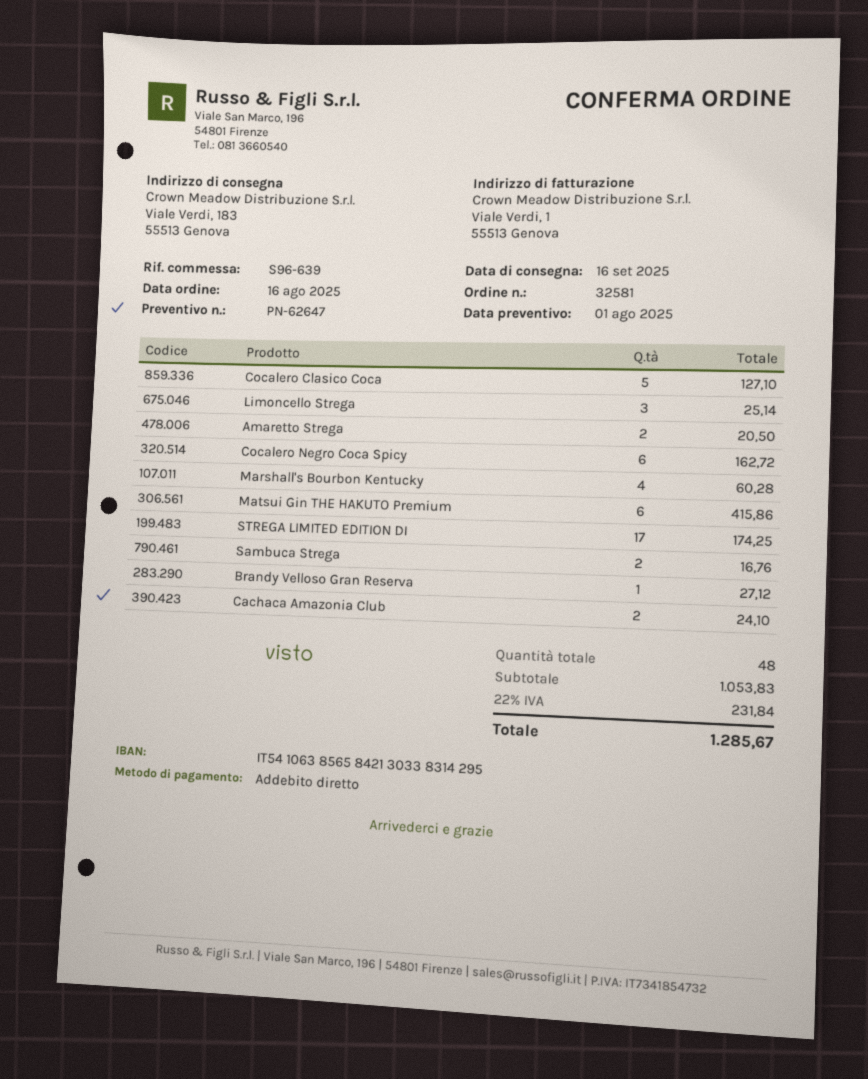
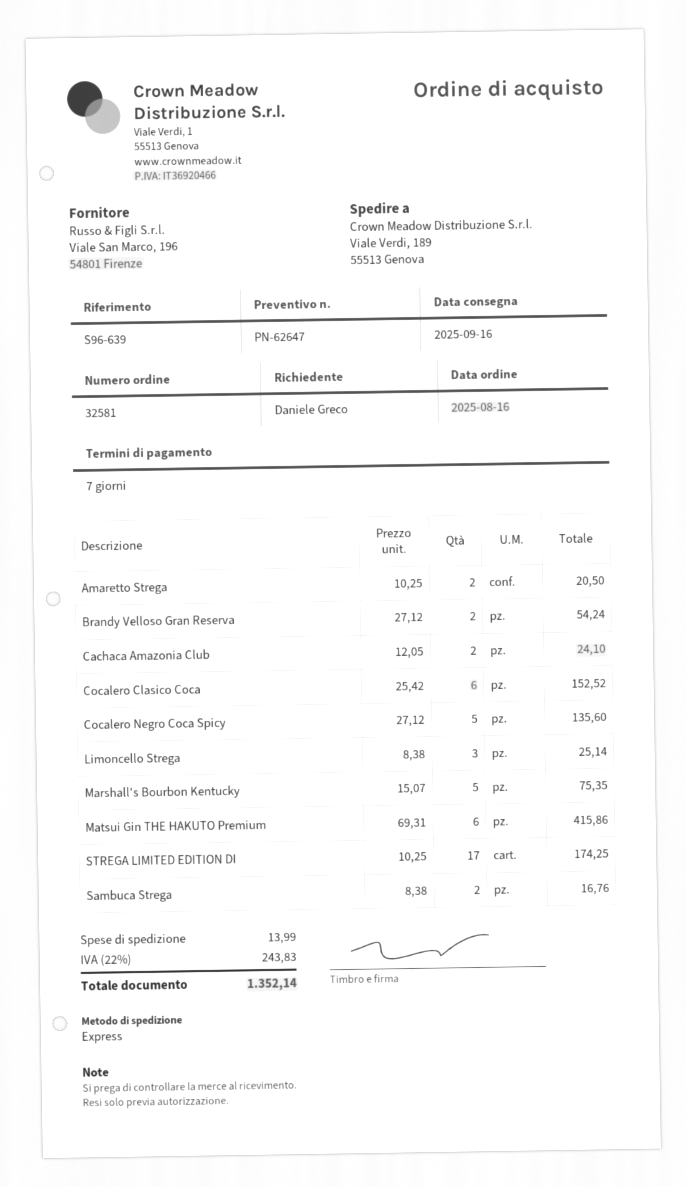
ship to: Viale Verdi, 183, 55513 Genova -> Viale Verdi, 189, 55513 Genova
Cocalero Clasico Coca: 5 for 127.10 -> 6 for 152.52
Cocalero Negro Coca Spicy: 6 for 162.72 -> 5 for 135.60
Marshall's Bourbon Kentucky: 4 for 60.28 -> 5 for 75.35
Brandy Velloso Gran Reserva: 1 for 27.12 -> 2 for 54.24
shipping: none -> 13.99
tax: 22% = 231.84 -> 22% = 243.83
total: 1285.67 -> 1352.14

